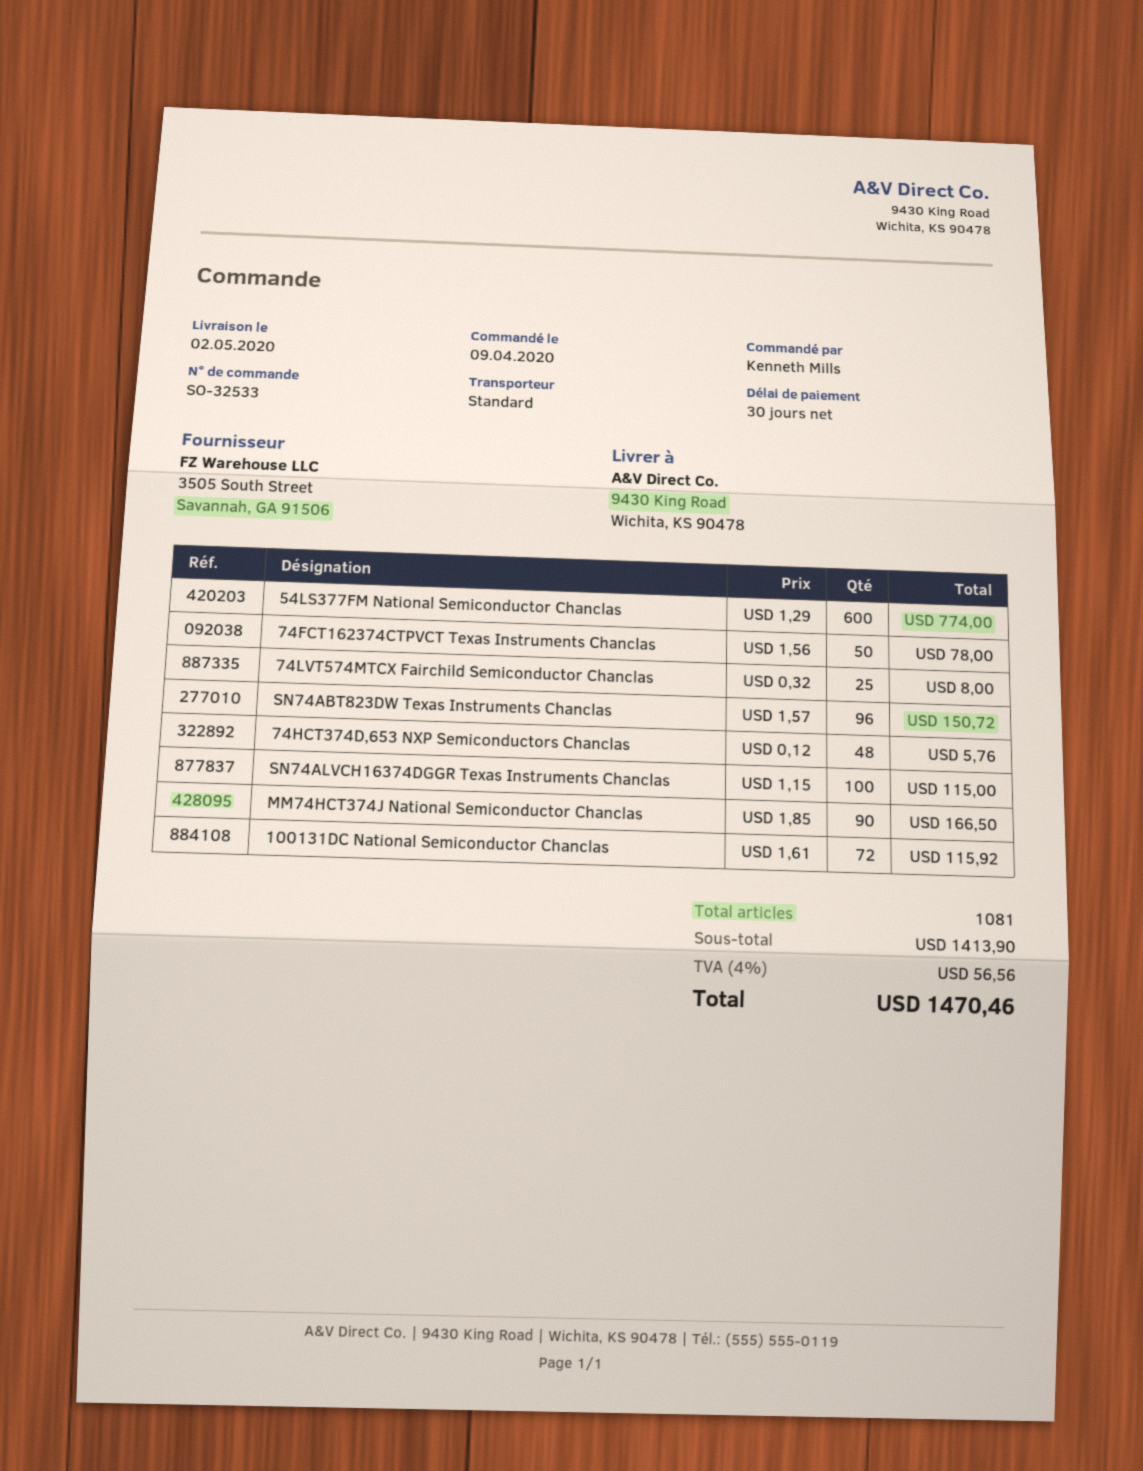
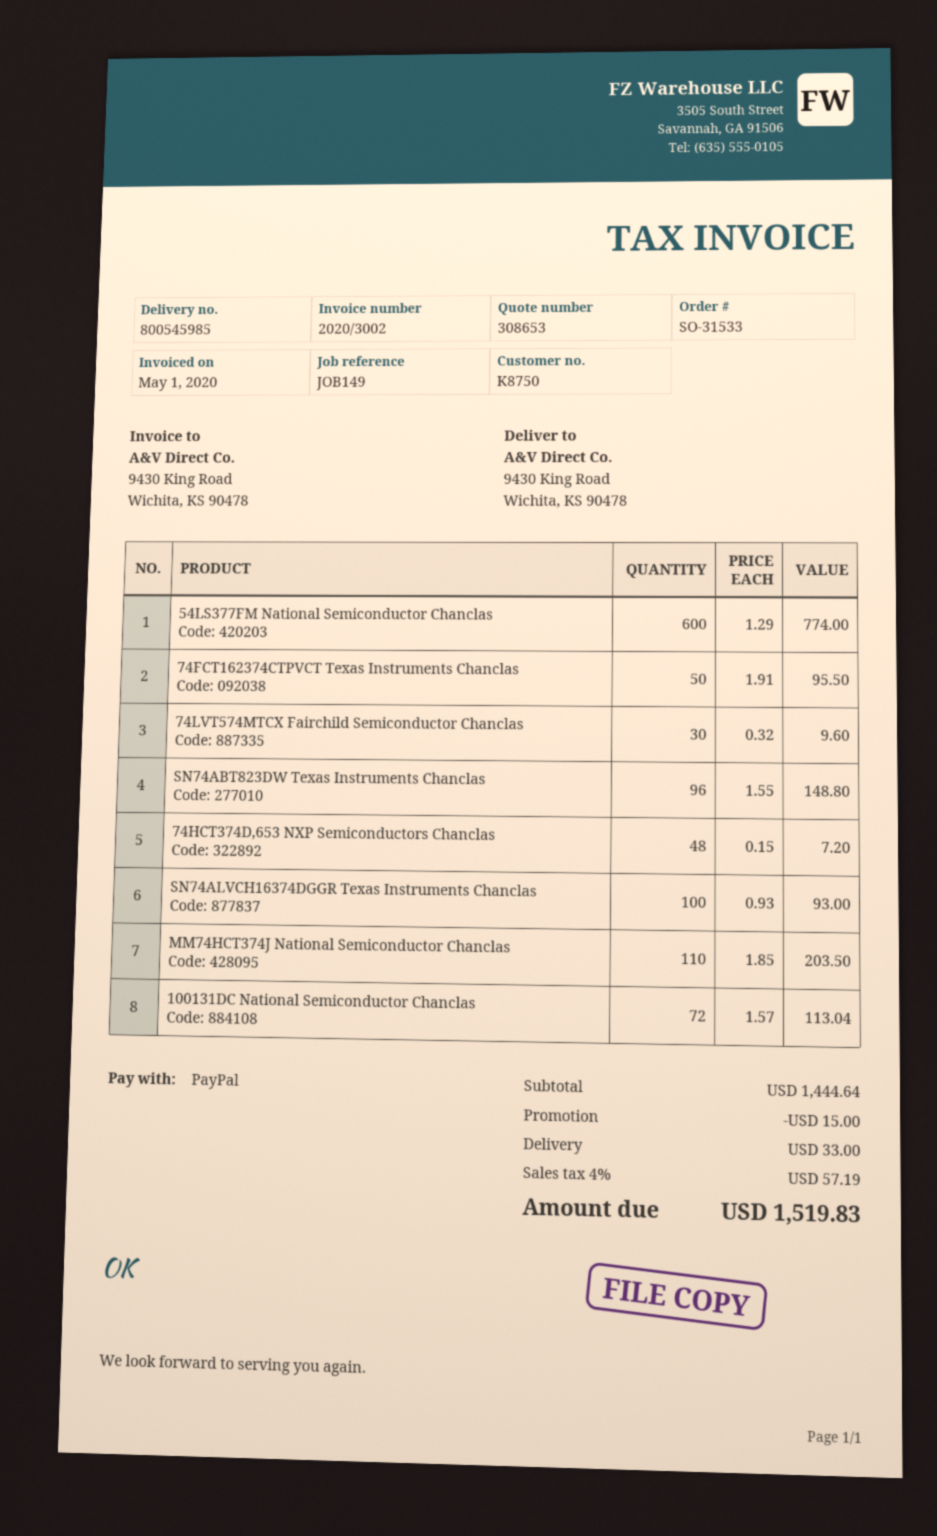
order number: SO-32533 -> SO-31533
74FCT162374CTPVCT Texas Instruments Chanclas: 50 x 1.56 = 78.00 -> 50 x 1.91 = 95.50
74LVT574MTCX Fairchild Semiconductor Chanclas: 25 x 0.32 = 8.00 -> 30 x 0.32 = 9.60
SN74ABT823DW Texas Instruments Chanclas: 96 x 1.57 = 150.72 -> 96 x 1.55 = 148.80
74HCT374D,653 NXP Semiconductors Chanclas: 48 x 0.12 = 5.76 -> 48 x 0.15 = 7.20
SN74ALVCH16374DGGR Texas Instruments Chanclas: 100 x 1.15 = 115.00 -> 100 x 0.93 = 93.00
MM74HCT374J National Semiconductor Chanclas: 90 x 1.85 = 166.50 -> 110 x 1.85 = 203.50
100131DC National Semiconductor Chanclas: 72 x 1.61 = 115.92 -> 72 x 1.57 = 113.04
subtotal: 1413.90 -> 1444.64
discount: none -> 15.00
shipping: none -> 33.00
tax: 4% = 56.56 -> 4% = 57.19
total: 1470.46 -> 1519.83

